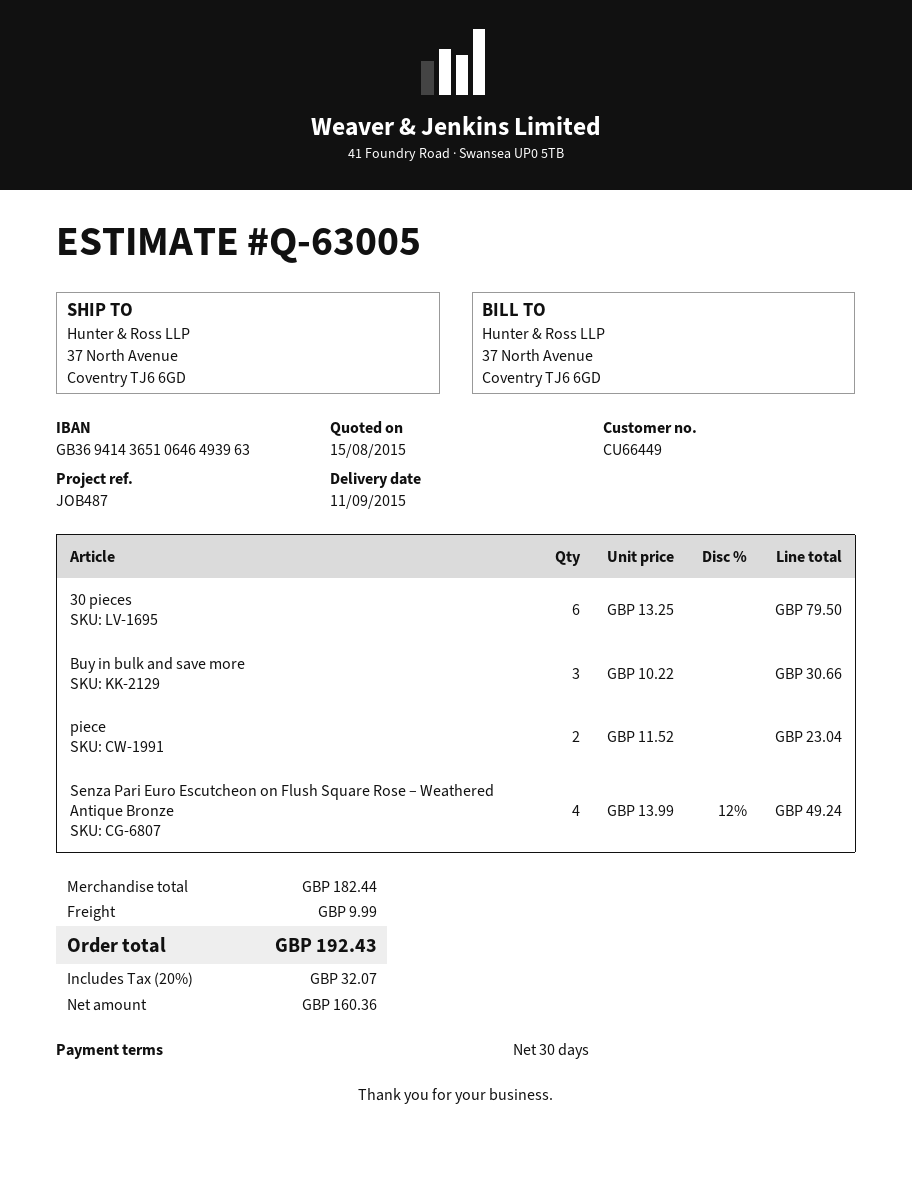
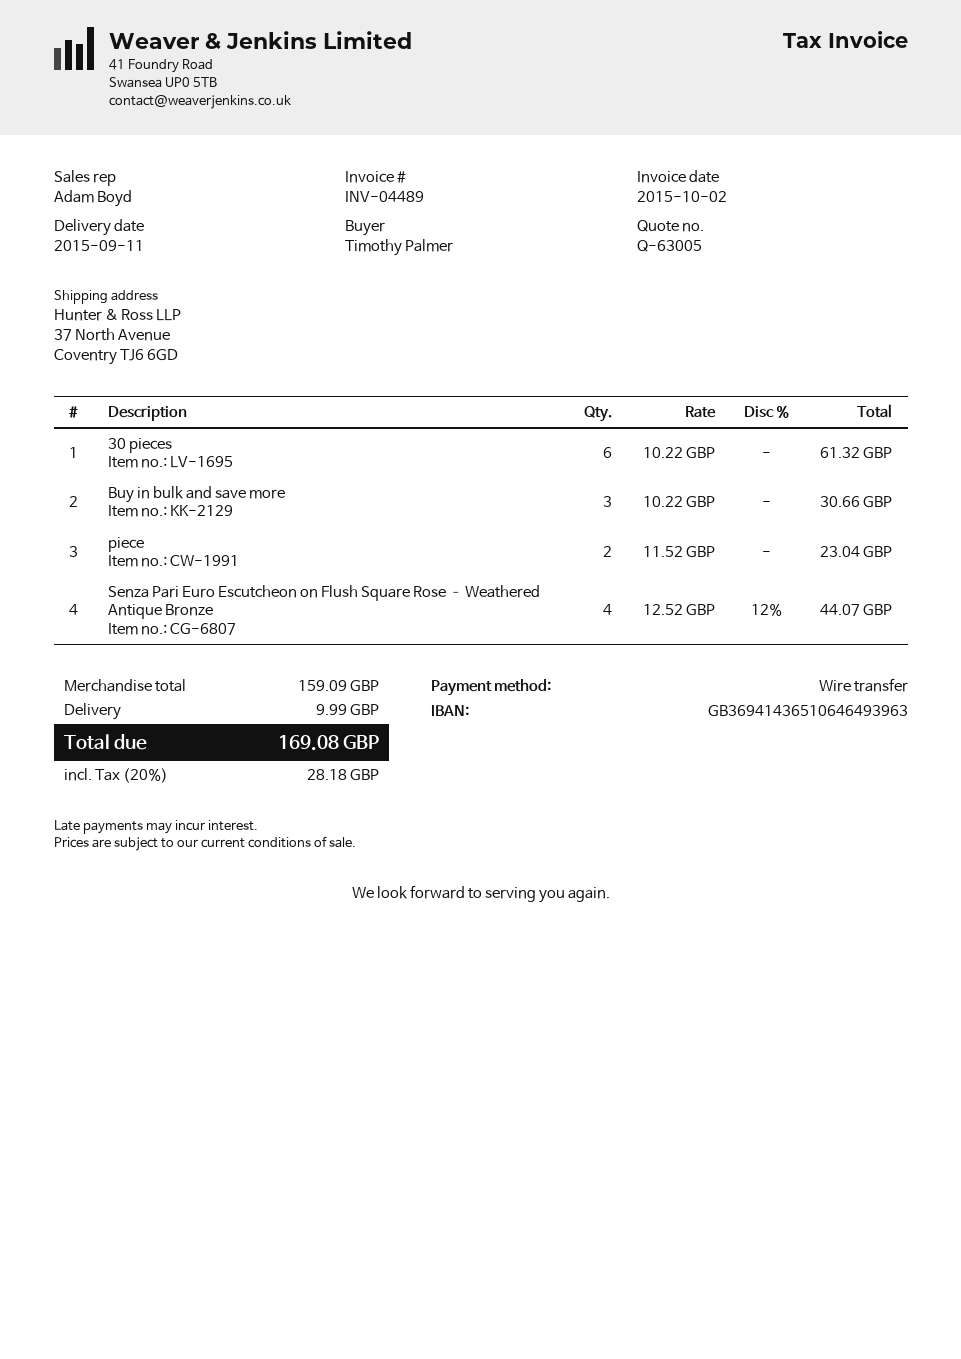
30 pieces: 6 x 13.25 = 79.50 -> 6 x 10.22 = 61.32
Senza Pari Euro Escutcheon on Flush Square Rose – Weathered Antique Bronze: 4 x 13.99 - 12% = 49.24 -> 4 x 12.52 - 12% = 44.07
subtotal: 182.44 -> 159.09
tax: 20% = 32.07 -> 20% = 28.18
total: 192.43 -> 169.08

